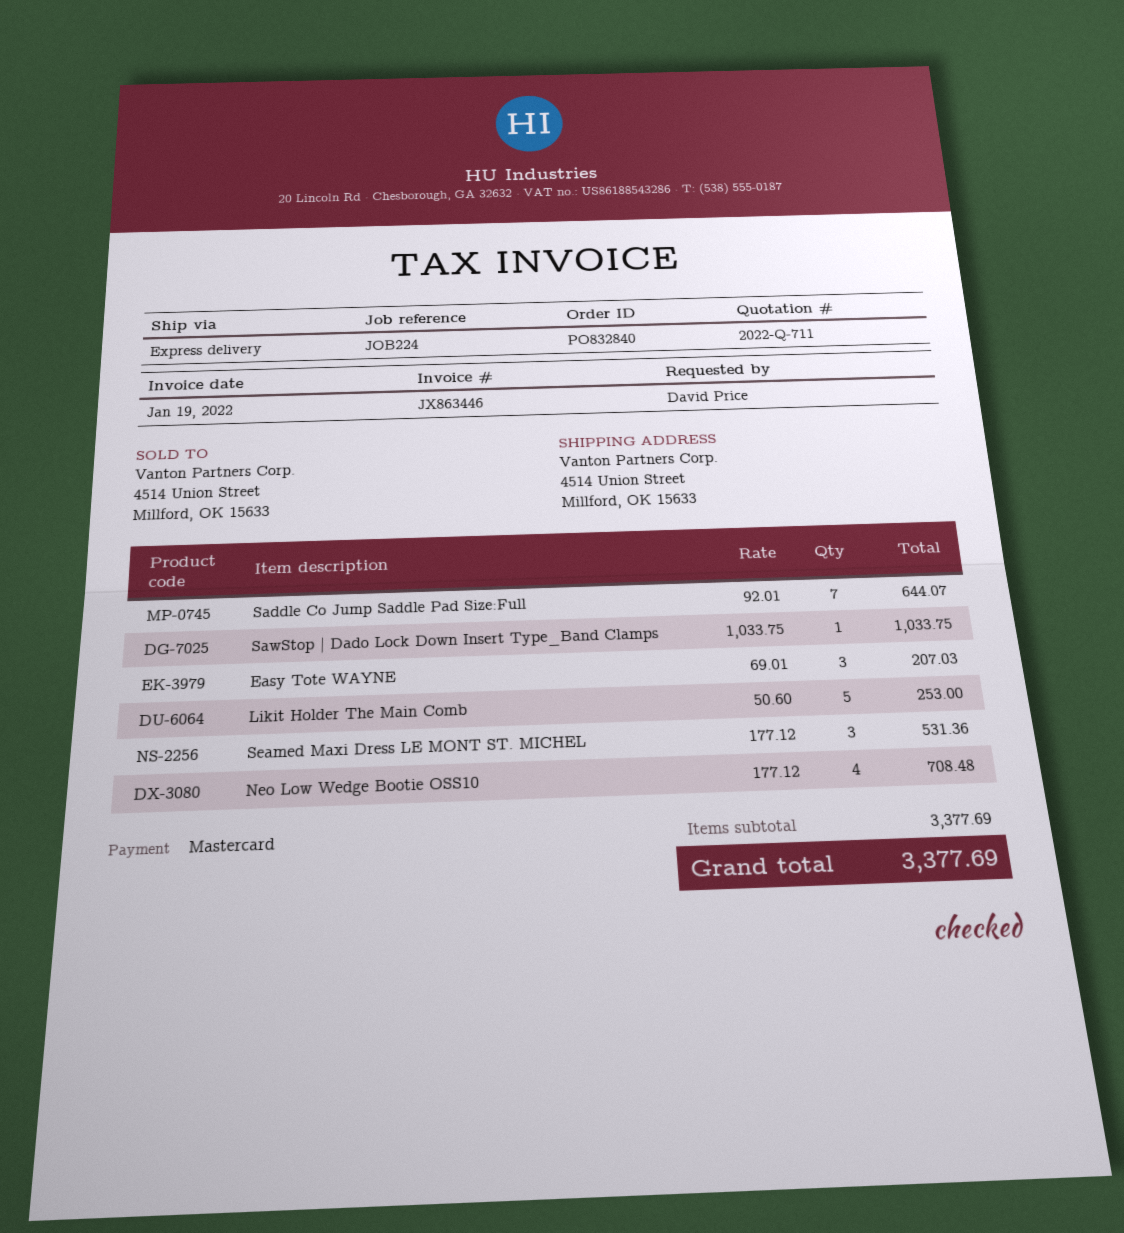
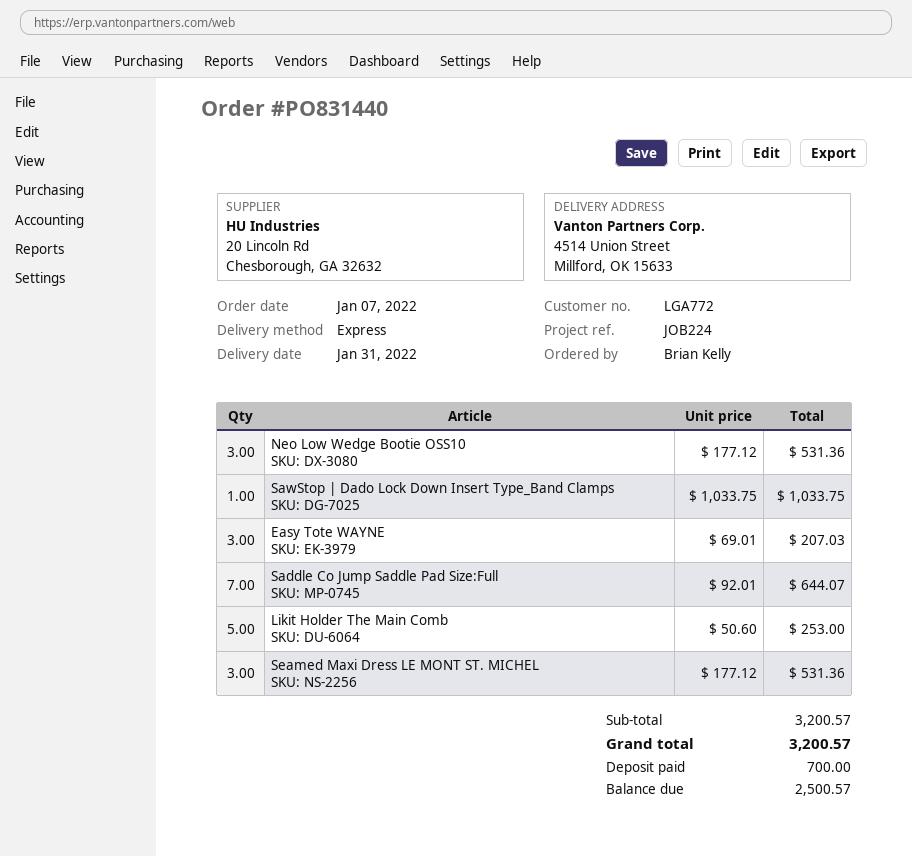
order number: PO832840 -> PO831440
ordered by: David Price -> Brian Kelly
Neo Low Wedge Bootie OSS10: 4 x 177.12 = 708.48 -> 3 x 177.12 = 531.36
subtotal: 3377.69 -> 3200.57
total: 3377.69 -> 3200.57

